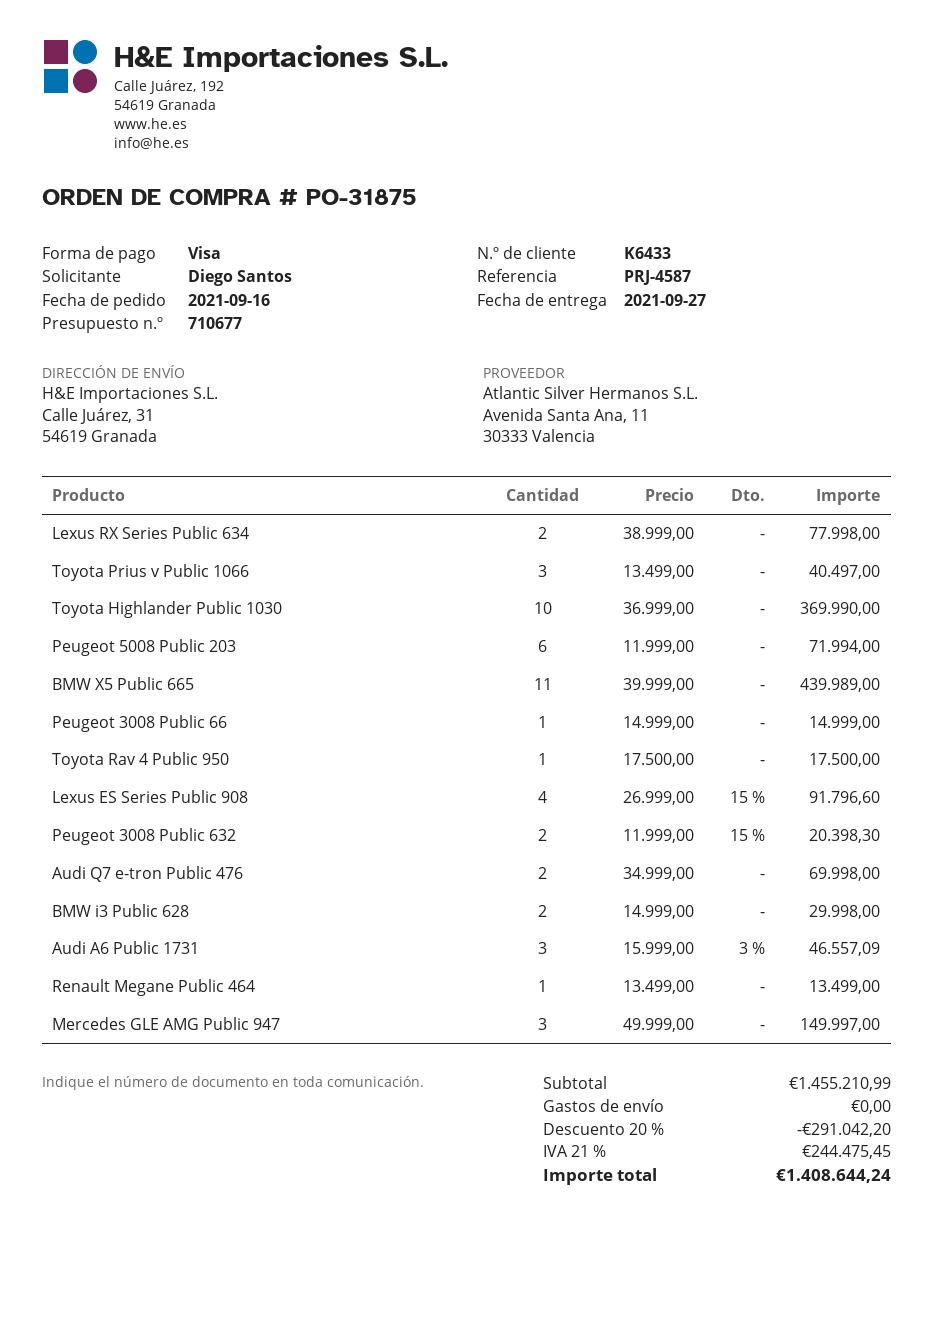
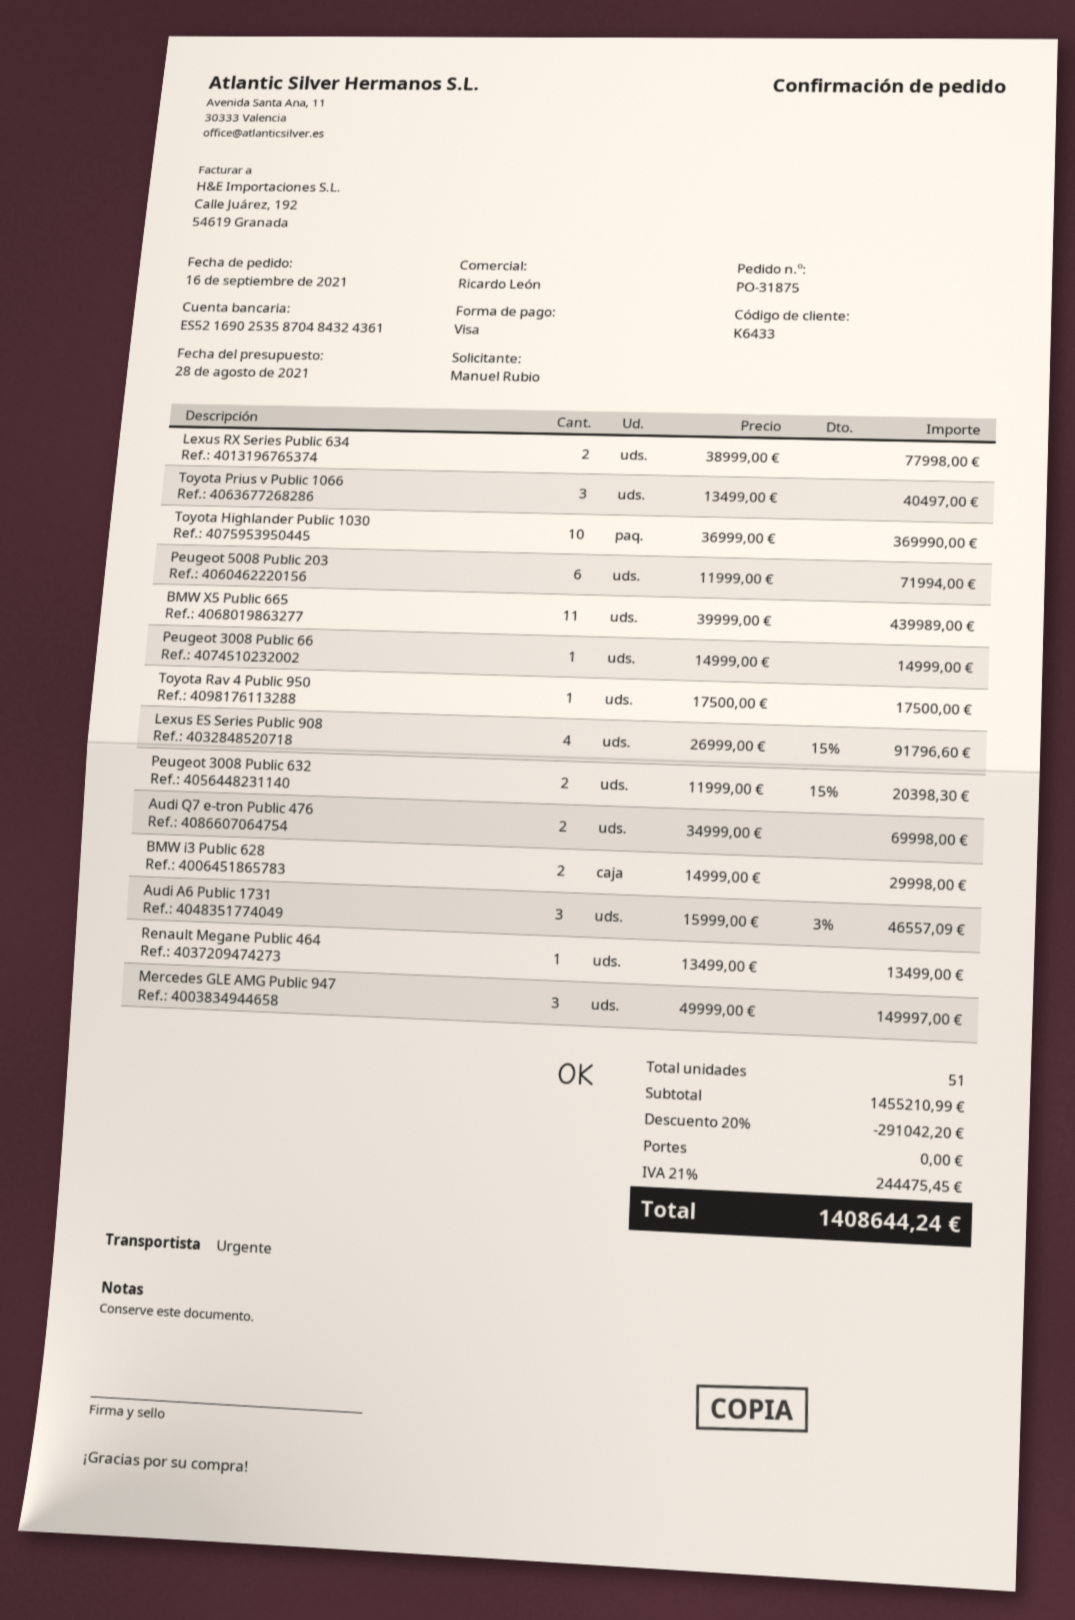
ordered by: Diego Santos -> Manuel Rubio

